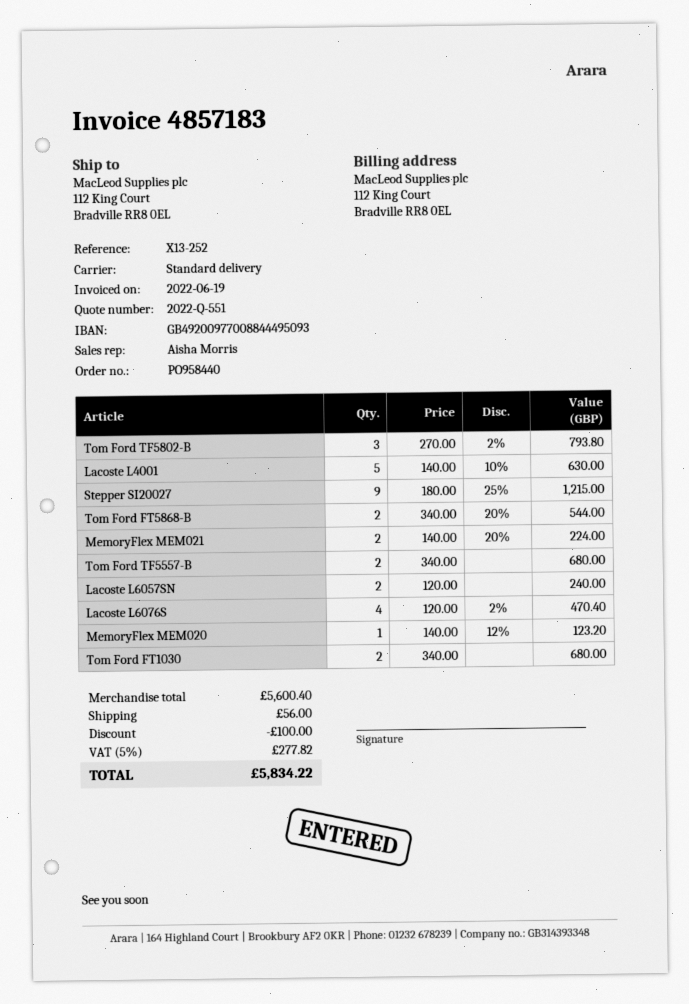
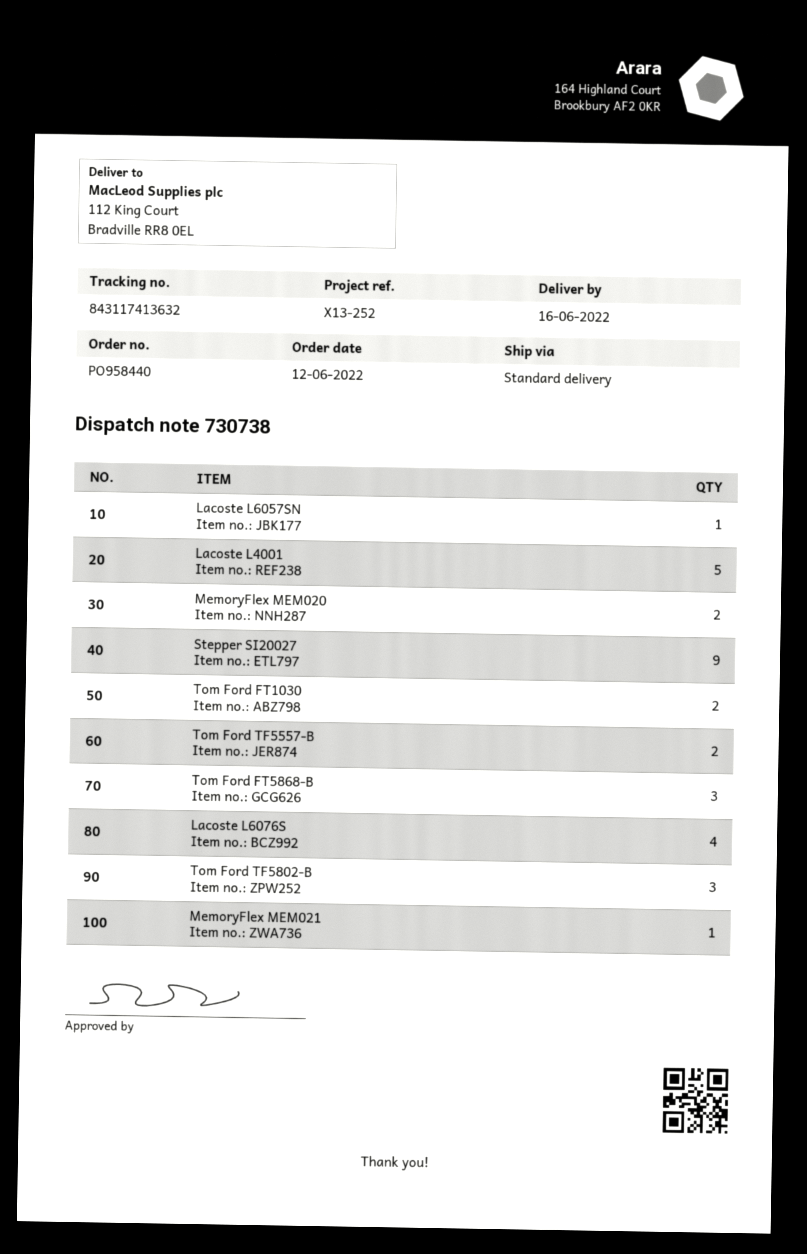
Tom Ford FT5868-B: 2 -> 3
MemoryFlex MEM021: 2 -> 1
Lacoste L6057SN: 2 -> 1
MemoryFlex MEM020: 1 -> 2

